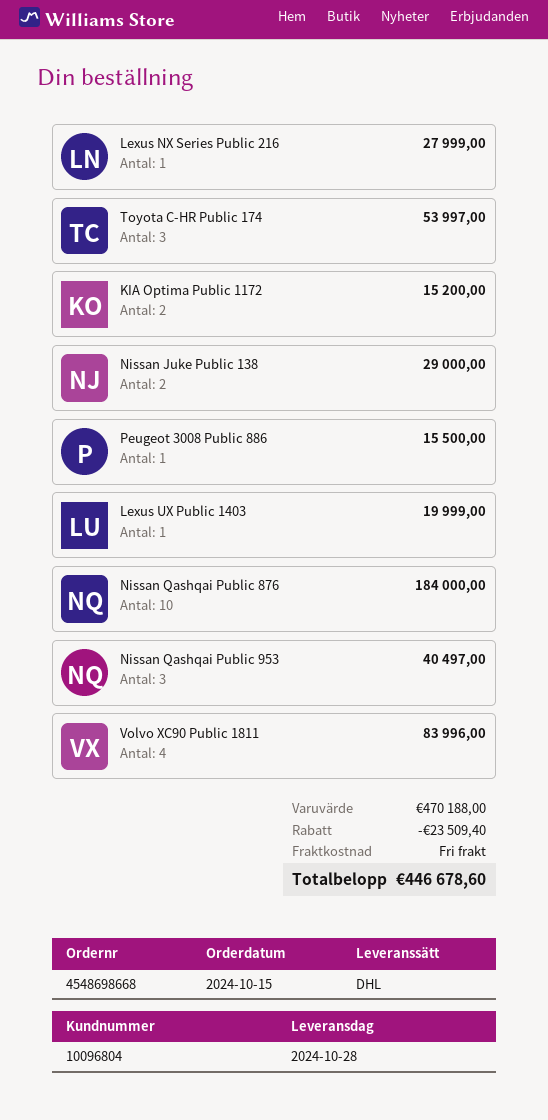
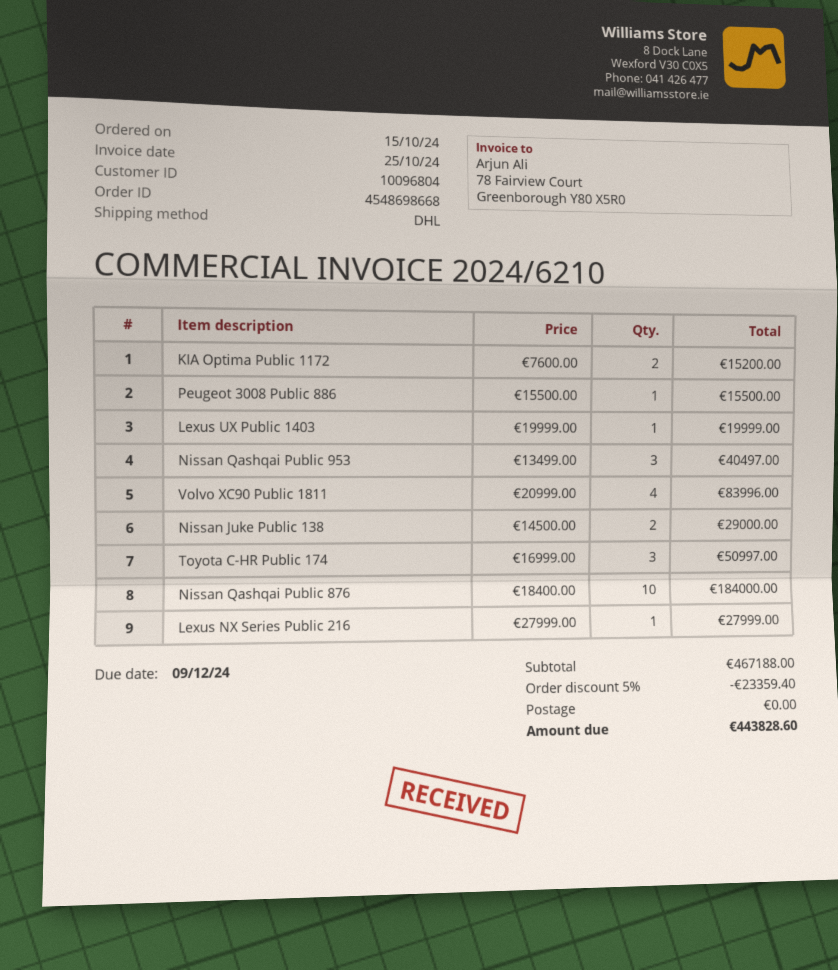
Toyota C-HR Public 174: 3 for 53997.00 -> 3 for 50997.00
subtotal: 470188.00 -> 467188.00
discount: 23509.40 -> 23359.40
total: 446678.60 -> 443828.60

